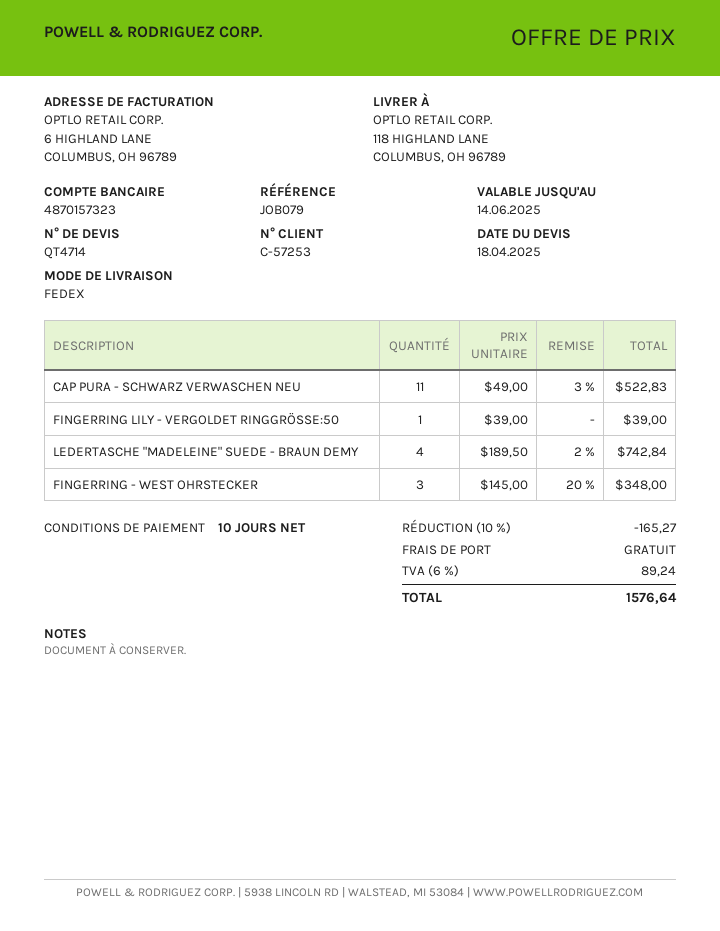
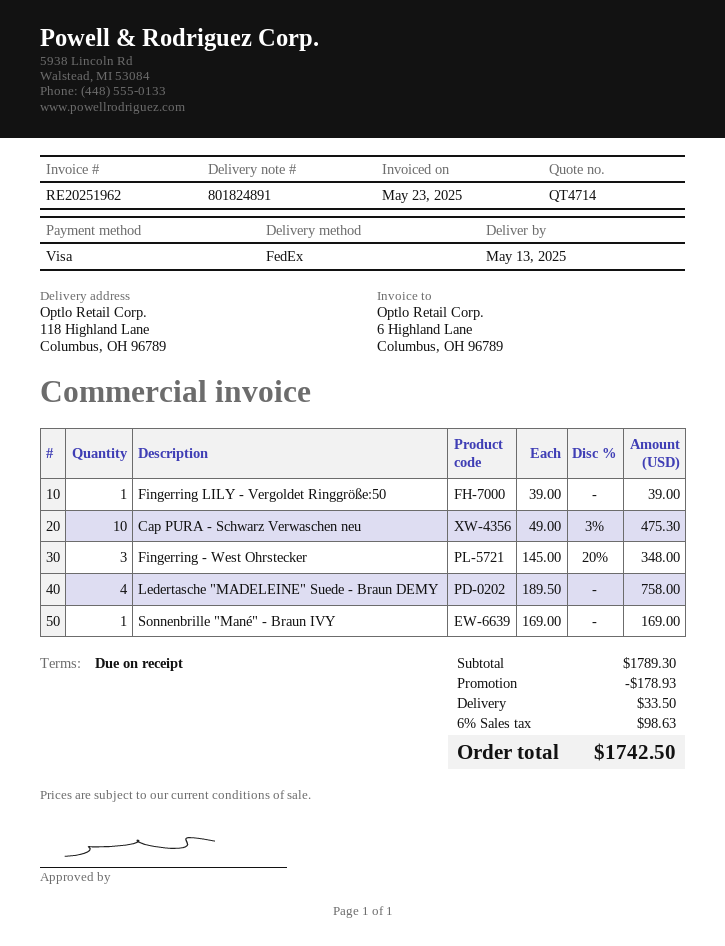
payment terms: 10 days -> on receipt
CAP PURA - SCHWARZ VERWASCHEN NEU: 11 x 49.00 - 3% = 522.83 -> 10 x 49.00 - 3% = 475.30
LEDERTASCHE "MADELEINE" SUEDE - BRAUN DEMY: 4 x 189.50 - 2% = 742.84 -> 4 x 189.50 = 758.00
Sonnenbrille "Mané" - Braun IVY: none -> 1 x 169.00 = 169.00
discount: 165.27 -> 178.93
shipping: 0.00 -> 33.50
tax: 6% = 89.24 -> 6% = 98.63
total: 1576.64 -> 1742.50

